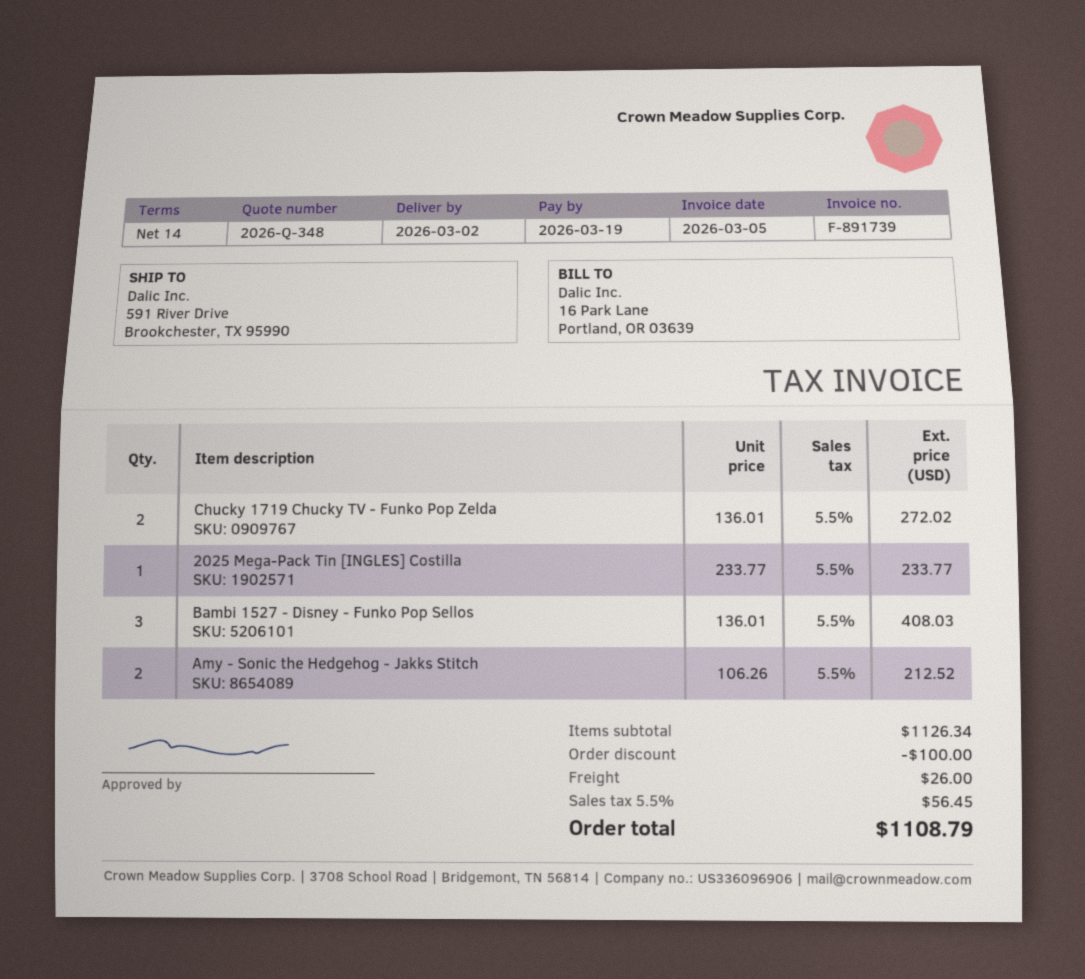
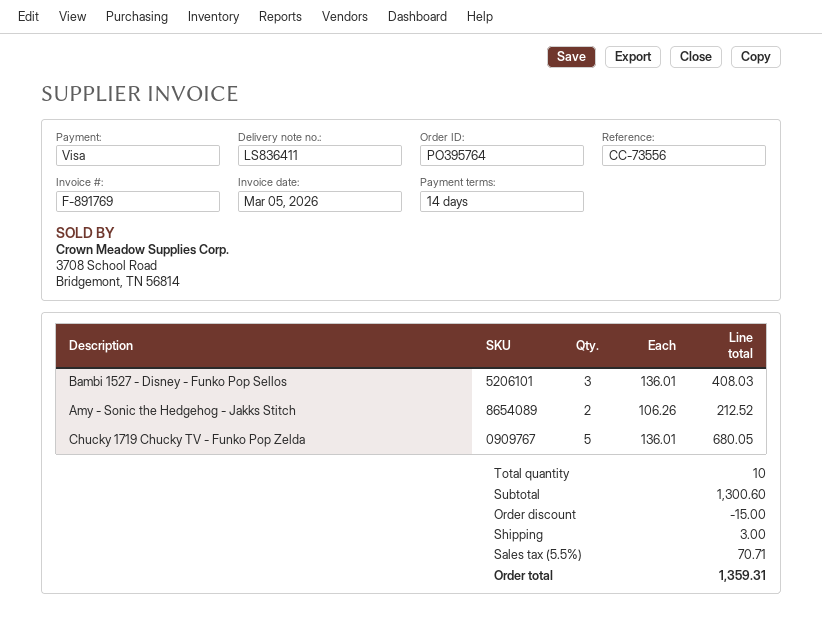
invoice number: F-891739 -> F-891769
Chucky 1719 Chucky TV - Funko Pop Zelda: 2 x 136.01 = 272.02 -> 5 x 136.01 = 680.05
2025 Mega-Pack Tin [INGLES] Costilla: 1 x 233.77 = 233.77 -> none
subtotal: 1126.34 -> 1300.60
discount: 100.00 -> 15.00
shipping: 26.00 -> 3.00
tax: 5.5% = 56.45 -> 5.5% = 70.71
total: 1108.79 -> 1359.31

